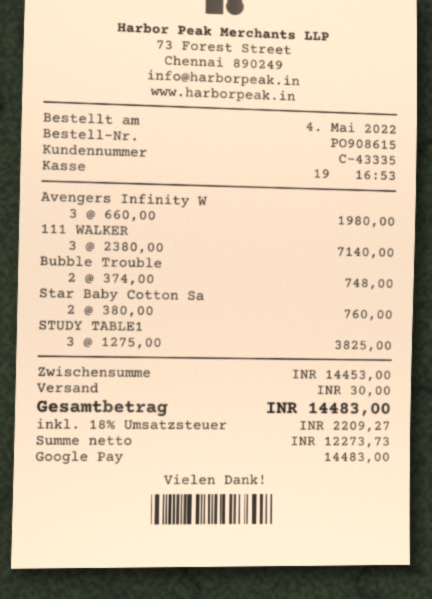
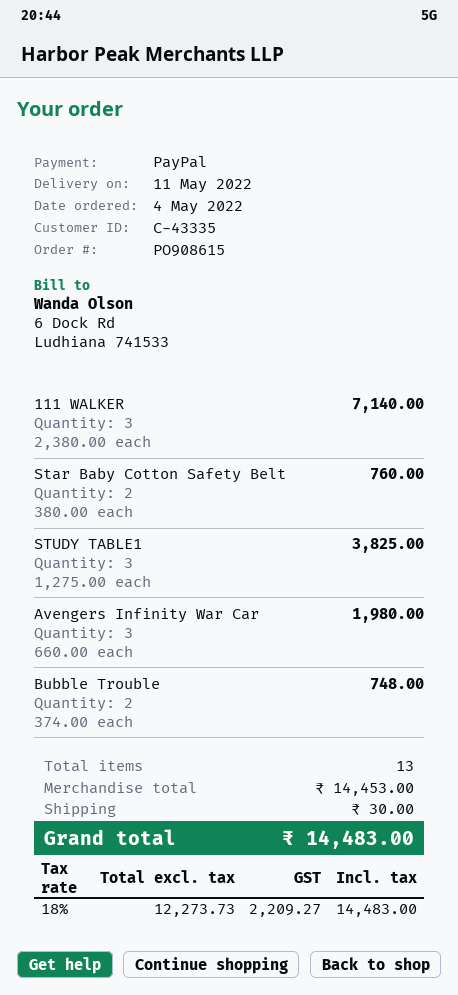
payment method: Google Pay -> PayPal

